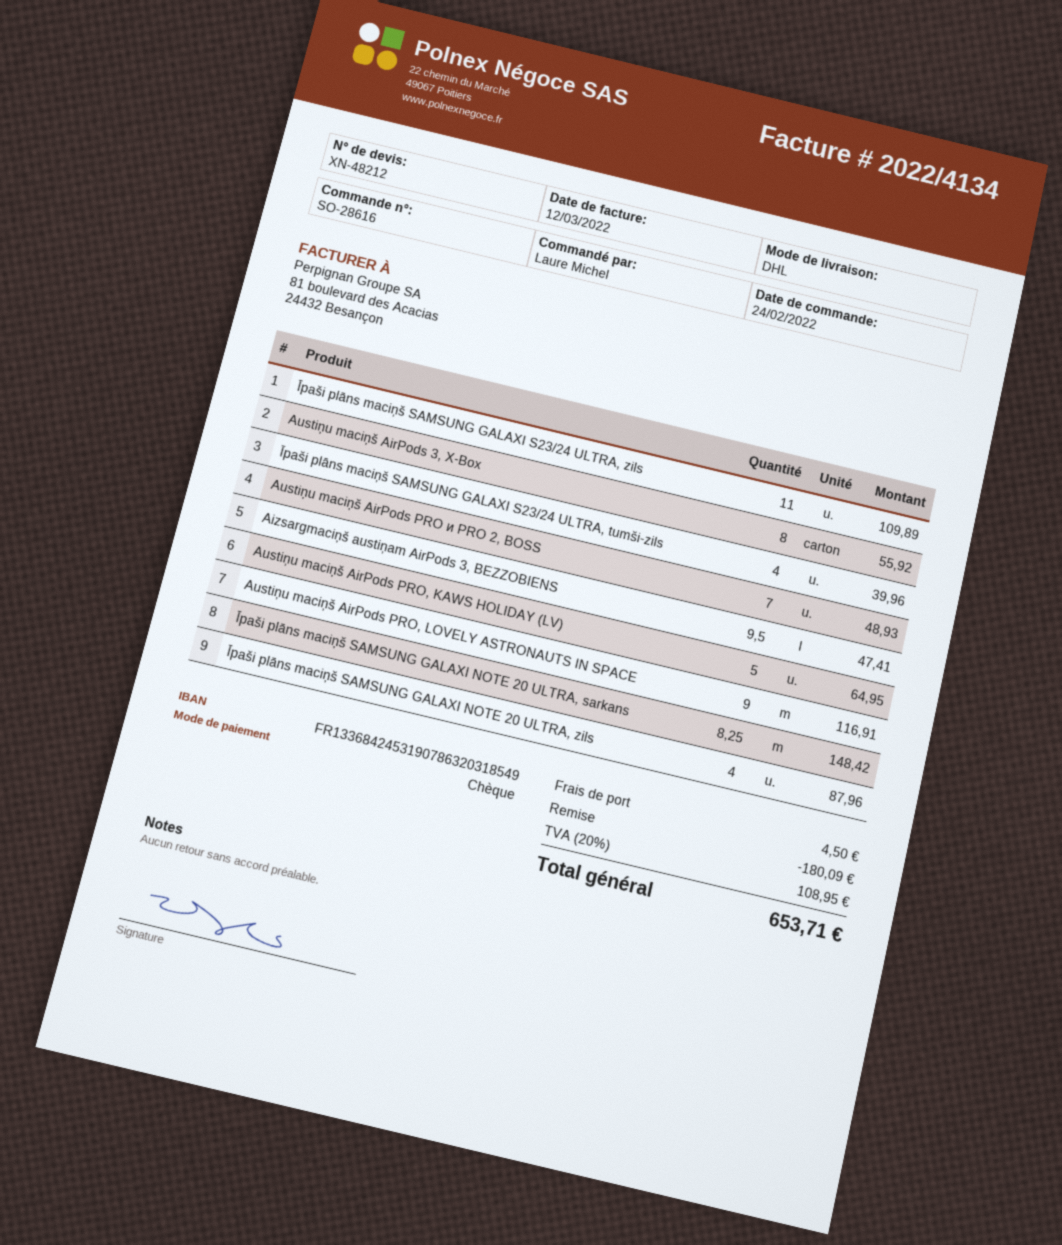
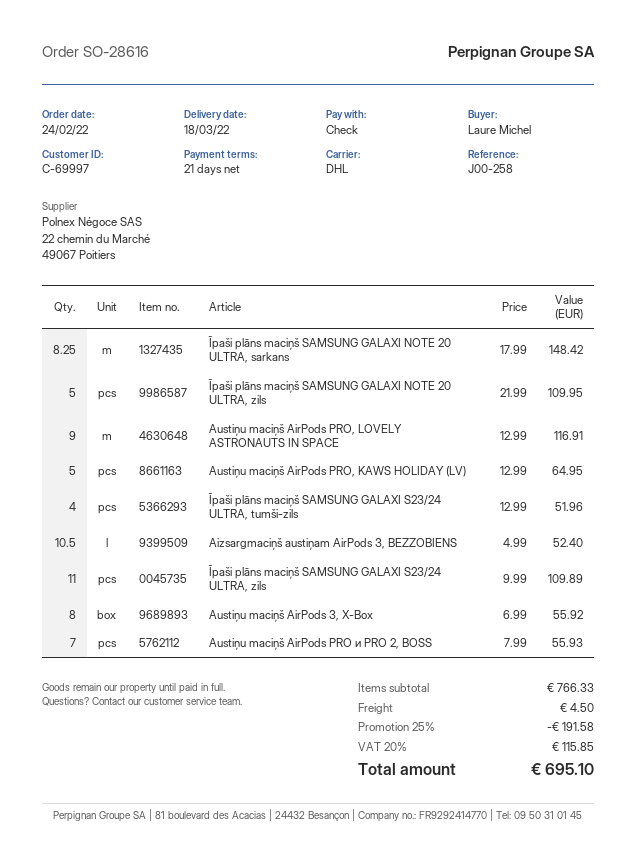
Īpaši plāns maciņš SAMSUNG GALAXI S23/24 ULTRA, tumši-zils: 4 for 39.96 -> 4 for 51.96
Austiņu maciņš AirPods PRO и PRO 2, BOSS: 7 for 48.93 -> 7 for 55.93
Aizsargmaciņš austiņam AirPods 3, BEZZOBIENS: 9.5 for 47.41 -> 10.5 for 52.40
Īpaši plāns maciņš SAMSUNG GALAXI NOTE 20 ULTRA, zils: 4 for 87.96 -> 5 for 109.95
discount: 180.09 -> 191.58
tax: 20% = 108.95 -> 20% = 115.85
total: 653.71 -> 695.10

